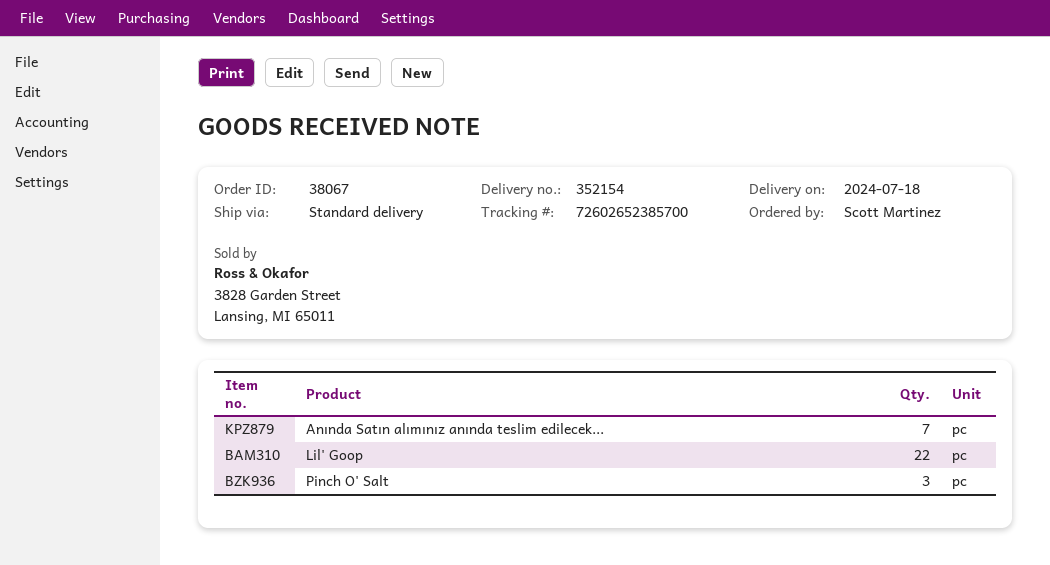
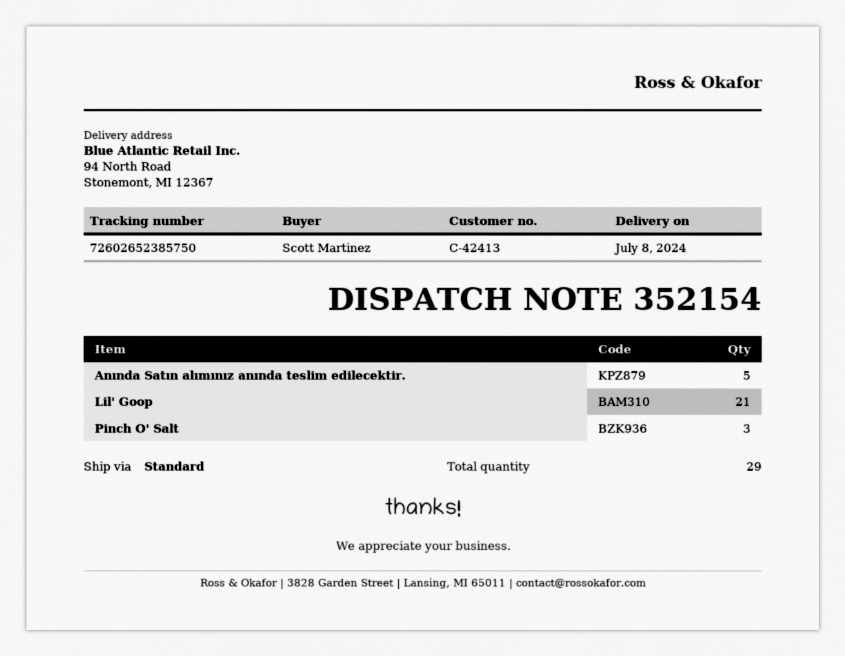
delivery date: 2024-07-18 -> 2024-07-08
tracking number: 72602652385700 -> 72602652385750
Anında Satın alımınız anında teslim edilecek...: 7 -> 5
Lil' Goop: 22 -> 21

